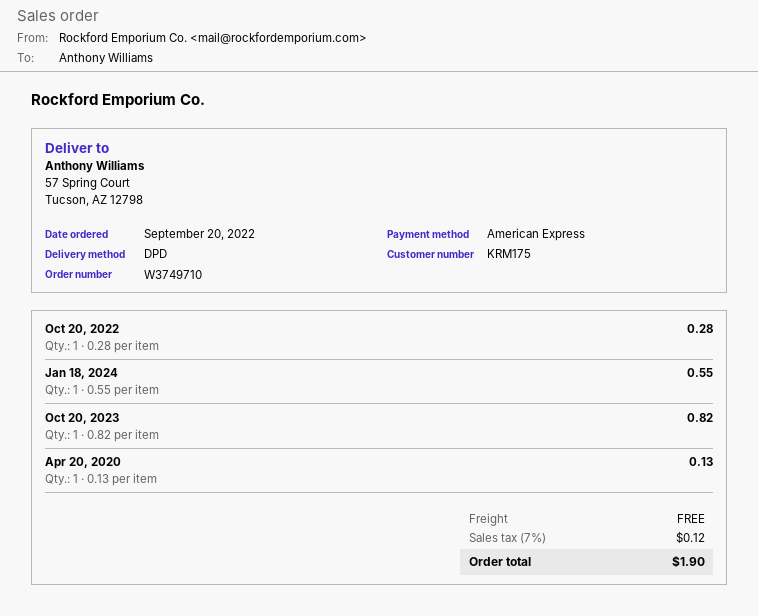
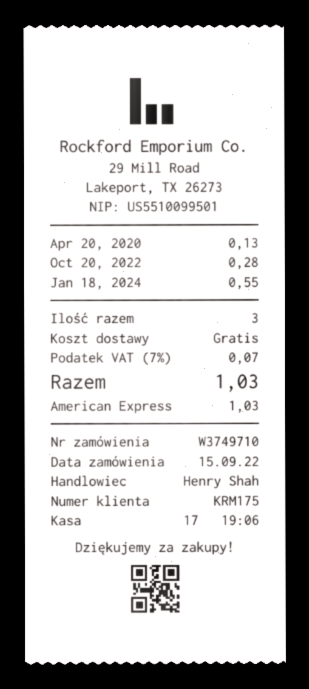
order date: 2022-09-20 -> 2022-09-15
Oct 20, 2023: 1 x 0.82 = 0.82 -> none
tax: 7% = 0.12 -> 7% = 0.07
total: 1.90 -> 1.03

